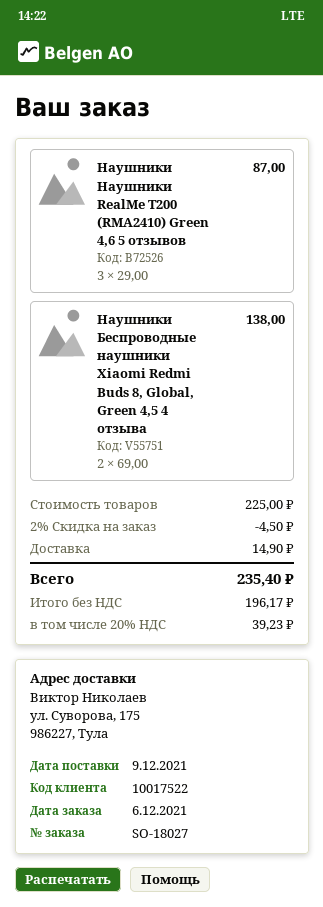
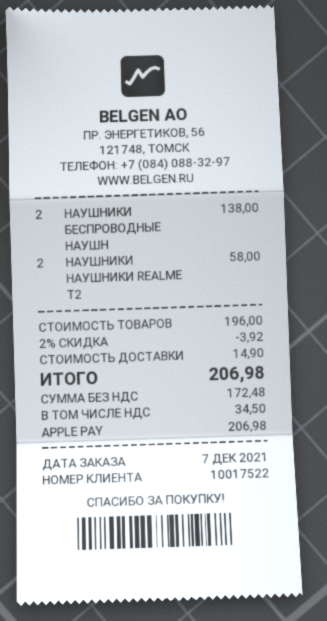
order date: 2021-12-06 -> 2021-12-07
Наушники Наушники RealMe T200 (RMA2410) Green 4,6 5 отзывов: 3 for 87.00 -> 2 for 58.00
subtotal: 225.00 -> 196.00
discount: 2% = 4.50 -> 2% = 3.92
net: 196.17 -> 172.48
tax: 39.23 -> 34.50
total: 235.40 -> 206.98

